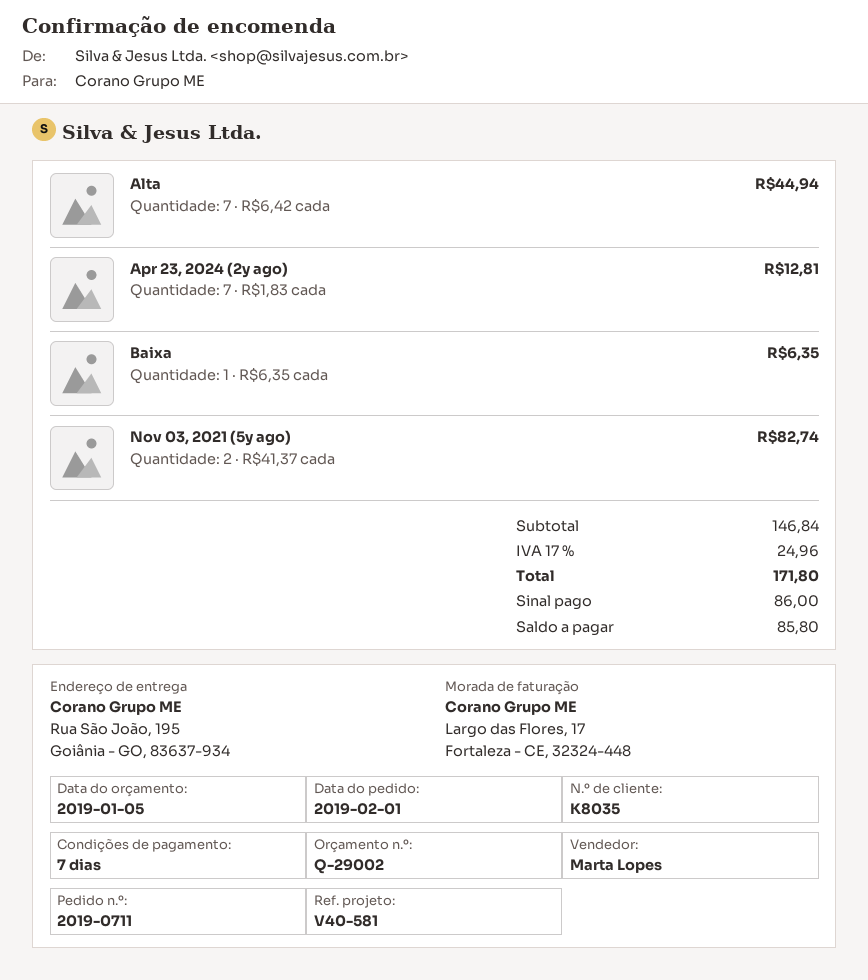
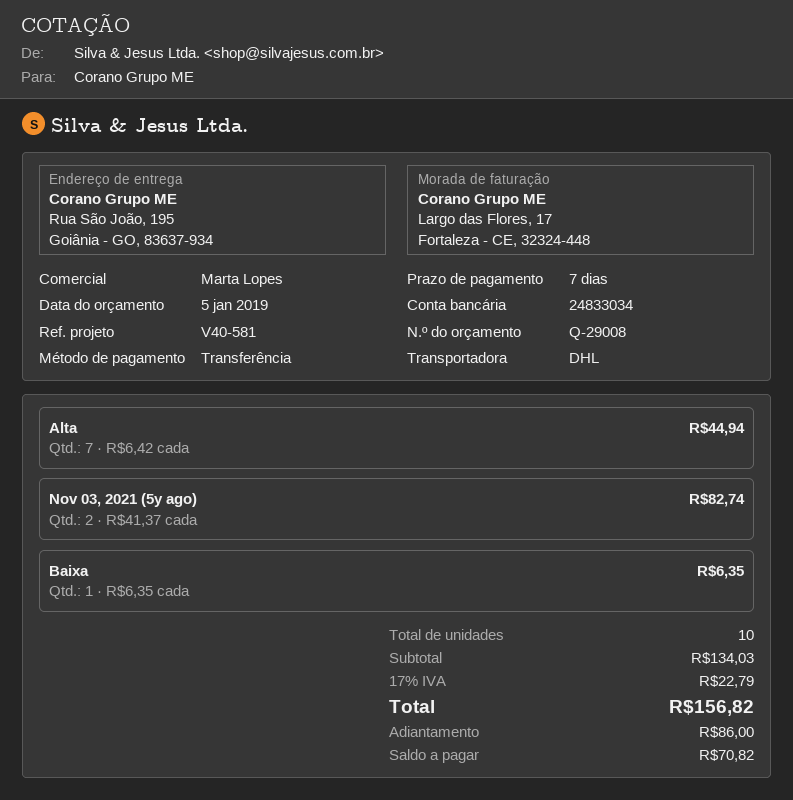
quote number: Q-29002 -> Q-29008
Apr 23, 2024 (2y ago): 7 x 1.83 = 12.81 -> none
subtotal: 146.84 -> 134.03
tax: 17% = 24.96 -> 17% = 22.79
total: 171.80 -> 156.82
balance: 85.80 -> 70.82

